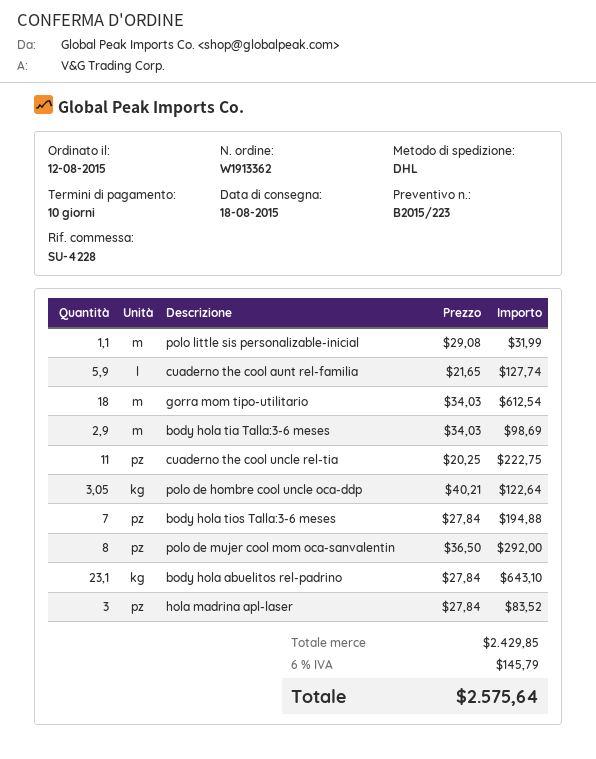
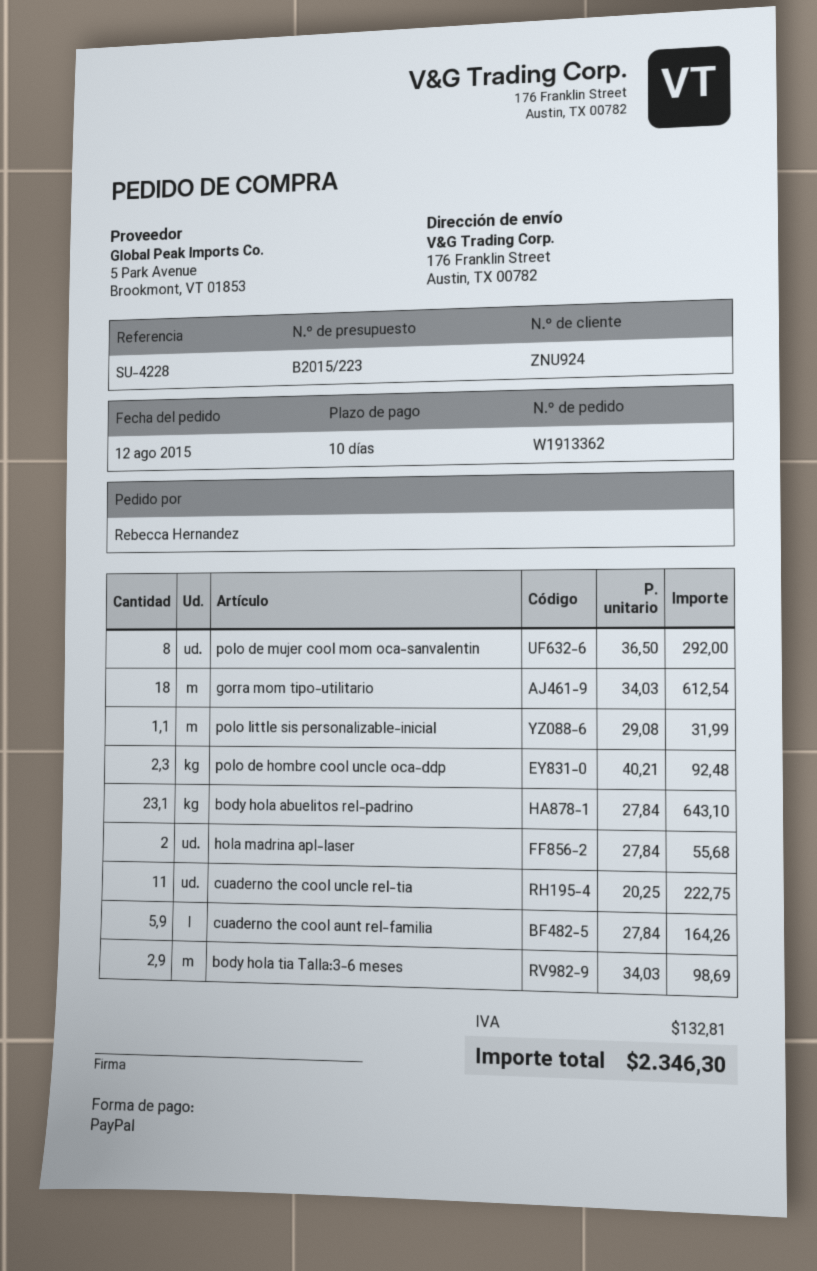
cuaderno the cool aunt rel-familia: 5.9 x 21.65 = 127.74 -> 5.9 x 27.84 = 164.26
polo de hombre cool uncle oca-ddp: 3.05 x 40.21 = 122.64 -> 2.3 x 40.21 = 92.48
body hola tios Talla:3-6 meses: 7 x 27.84 = 194.88 -> none
hola madrina apl-laser: 3 x 27.84 = 83.52 -> 2 x 27.84 = 55.68
tax: 145.79 -> 132.81
total: 2575.64 -> 2346.30

